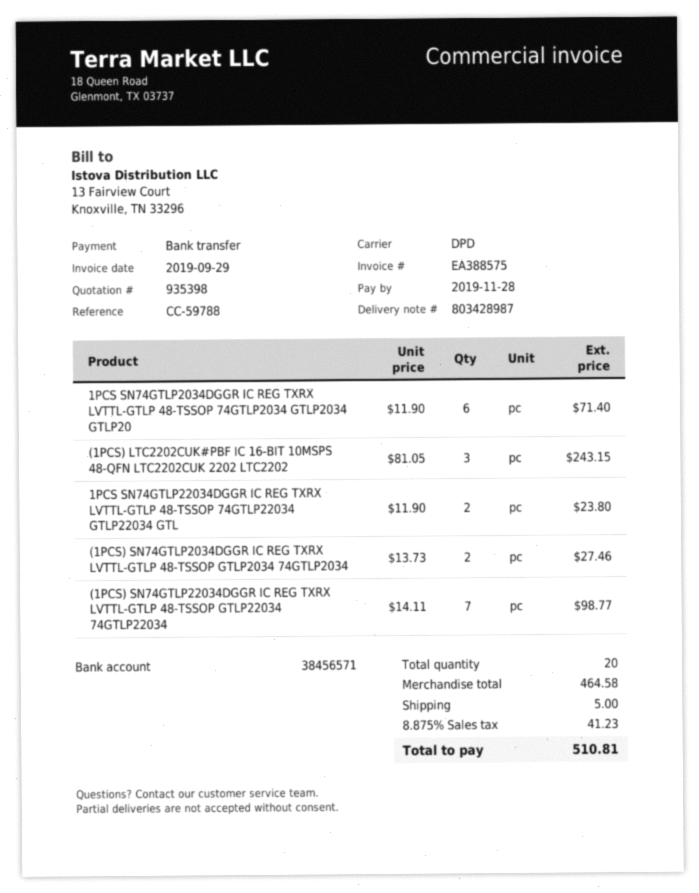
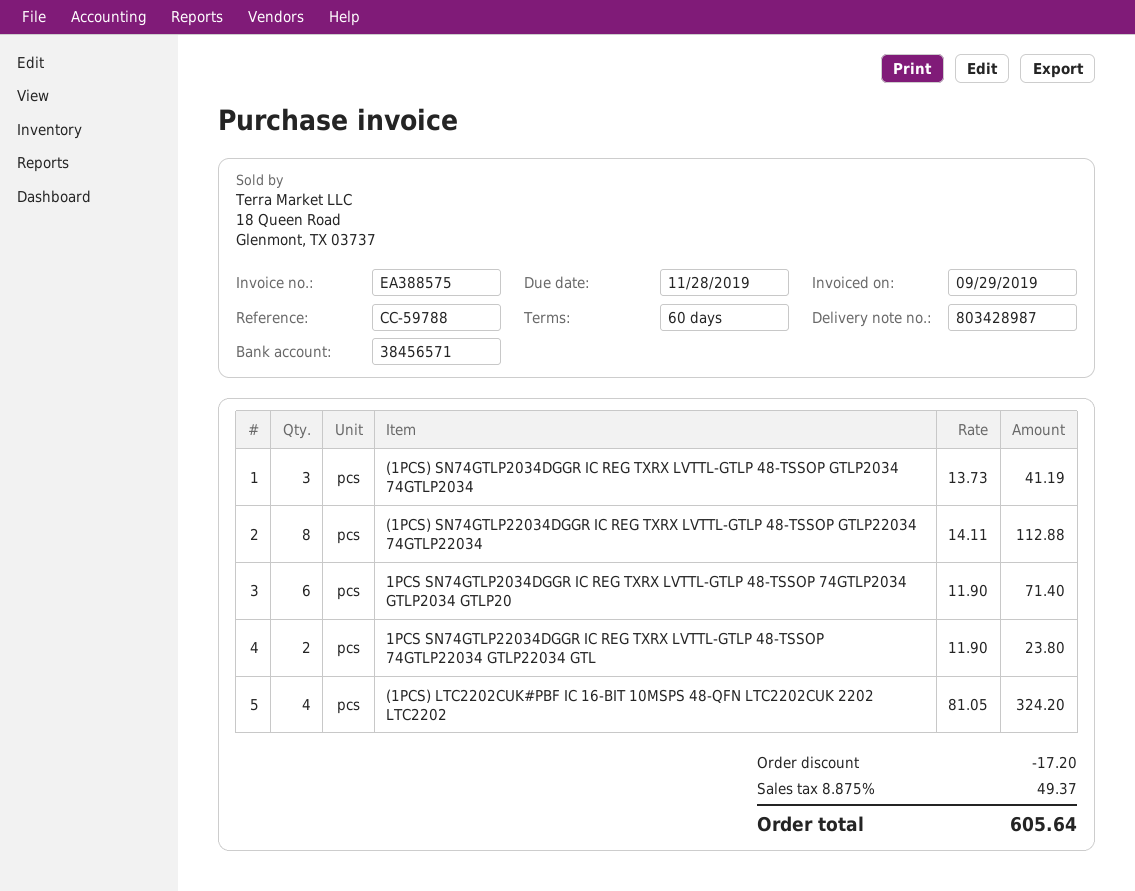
(1PCS) LTC2202CUK#PBF IC 16-BIT 10MSPS 48-QFN LTC2202CUK 2202 LTC2202: 3 x 81.05 = 243.15 -> 4 x 81.05 = 324.20
(1PCS) SN74GTLP2034DGGR IC REG TXRX LVTTL-GTLP 48-TSSOP GTLP2034 74GTLP2034: 2 x 13.73 = 27.46 -> 3 x 13.73 = 41.19
(1PCS) SN74GTLP22034DGGR IC REG TXRX LVTTL-GTLP 48-TSSOP GTLP22034 74GTLP22034: 7 x 14.11 = 98.77 -> 8 x 14.11 = 112.88
discount: none -> 17.20
shipping: 5.00 -> none
tax: 8.875% = 41.23 -> 8.875% = 49.37
total: 510.81 -> 605.64

